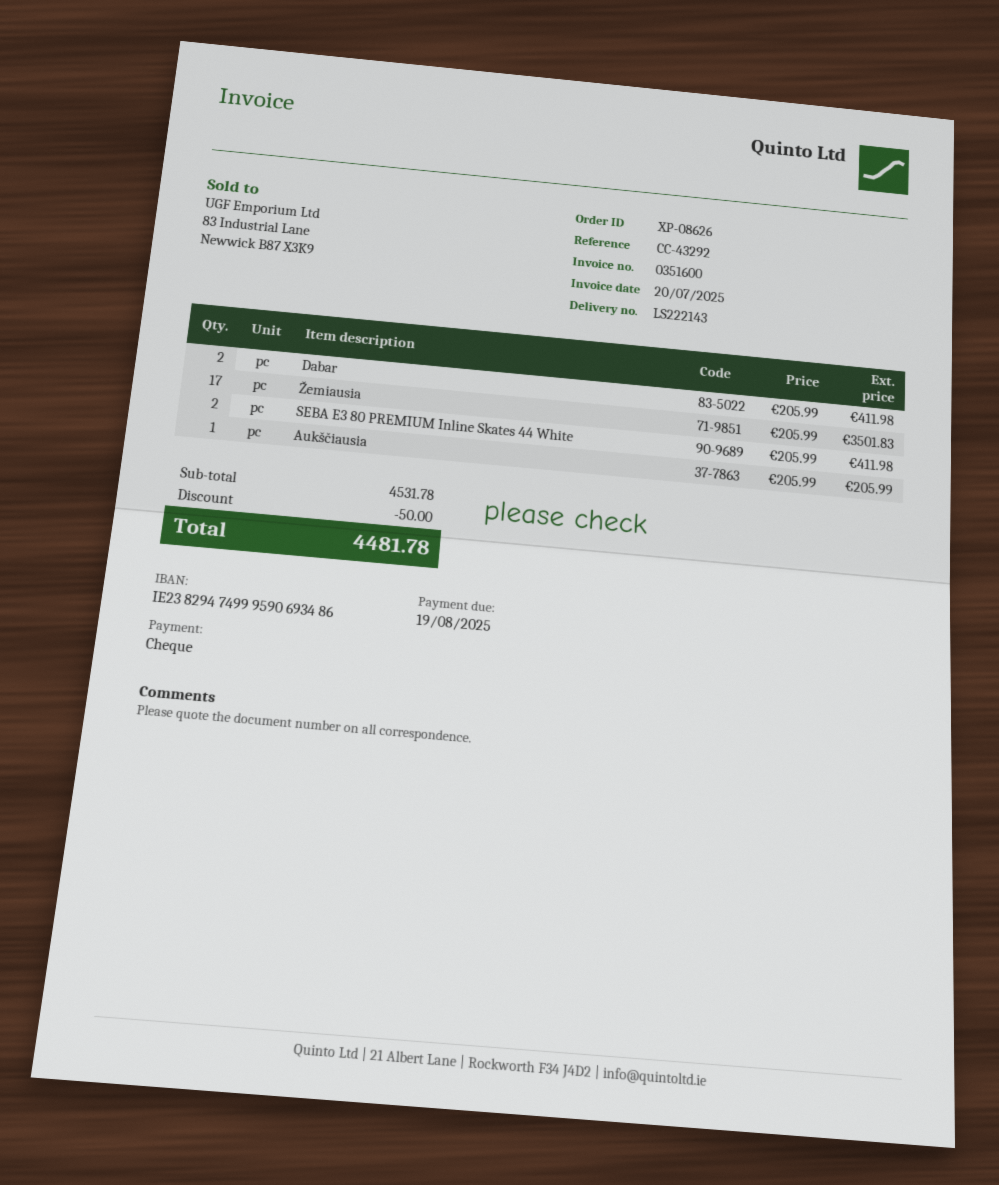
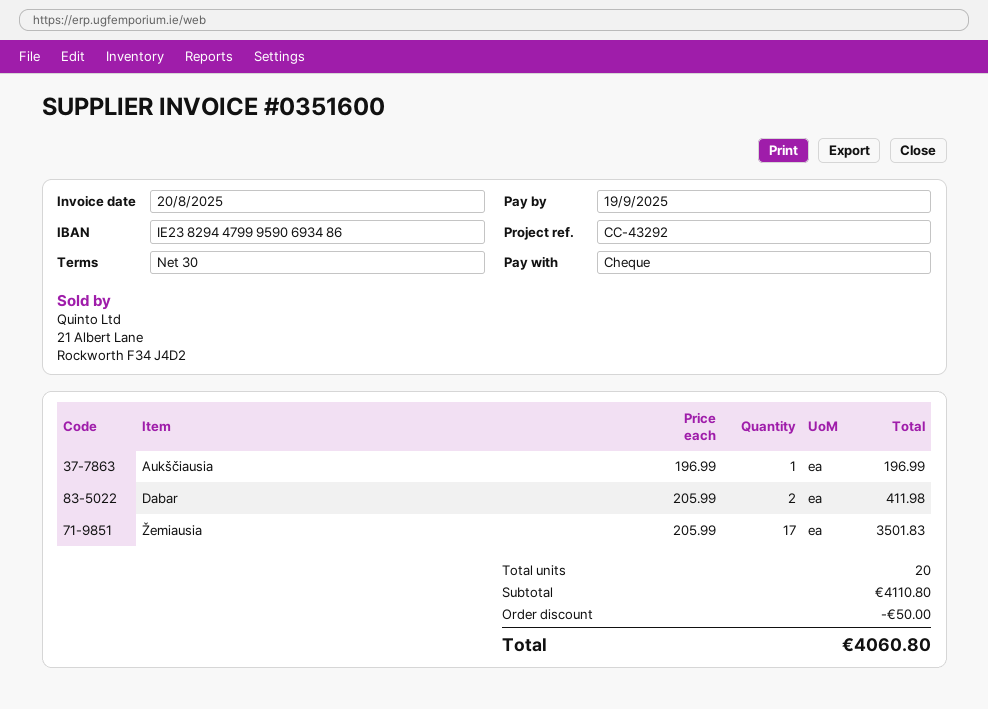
invoice date: 2025-07-20 -> 2025-08-20
due date: 2025-08-19 -> 2025-09-19
bank account: IE23829474999590693486 -> IE23829447999590693486
SEBA E3 80 PREMIUM Inline Skates 44 White: 2 x 205.99 = 411.98 -> none
Aukščiausia: 1 x 205.99 = 205.99 -> 1 x 196.99 = 196.99
subtotal: 4531.78 -> 4110.80
total: 4481.78 -> 4060.80

